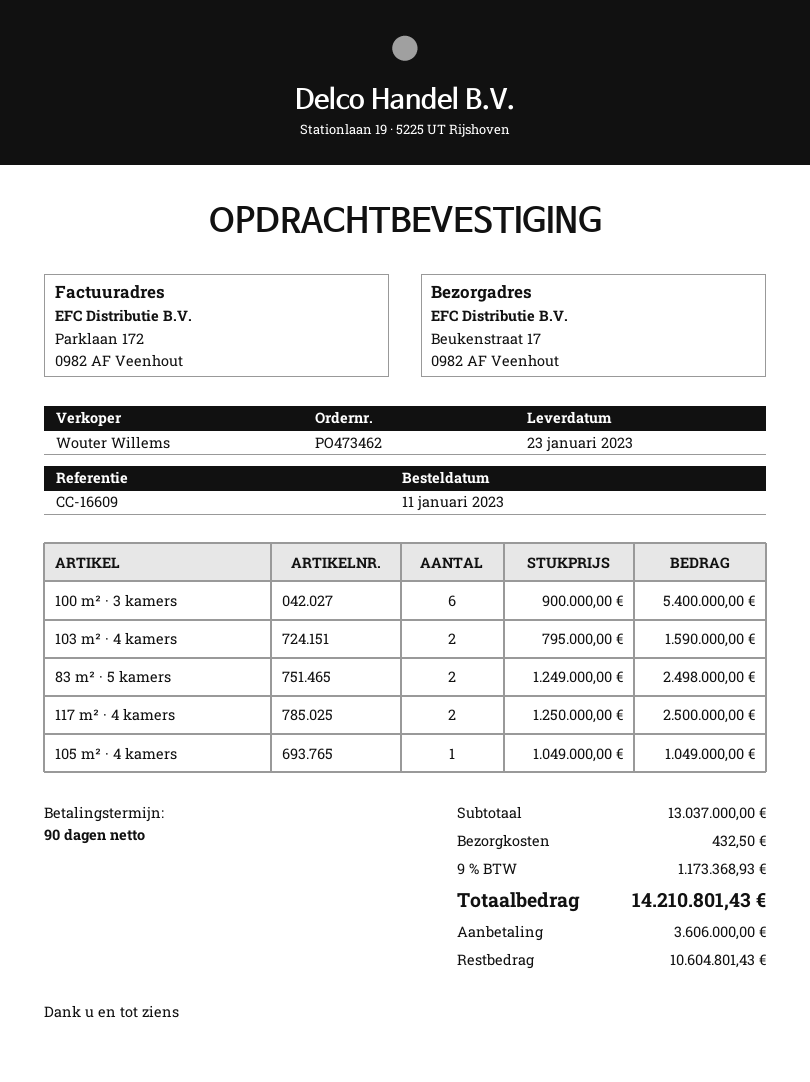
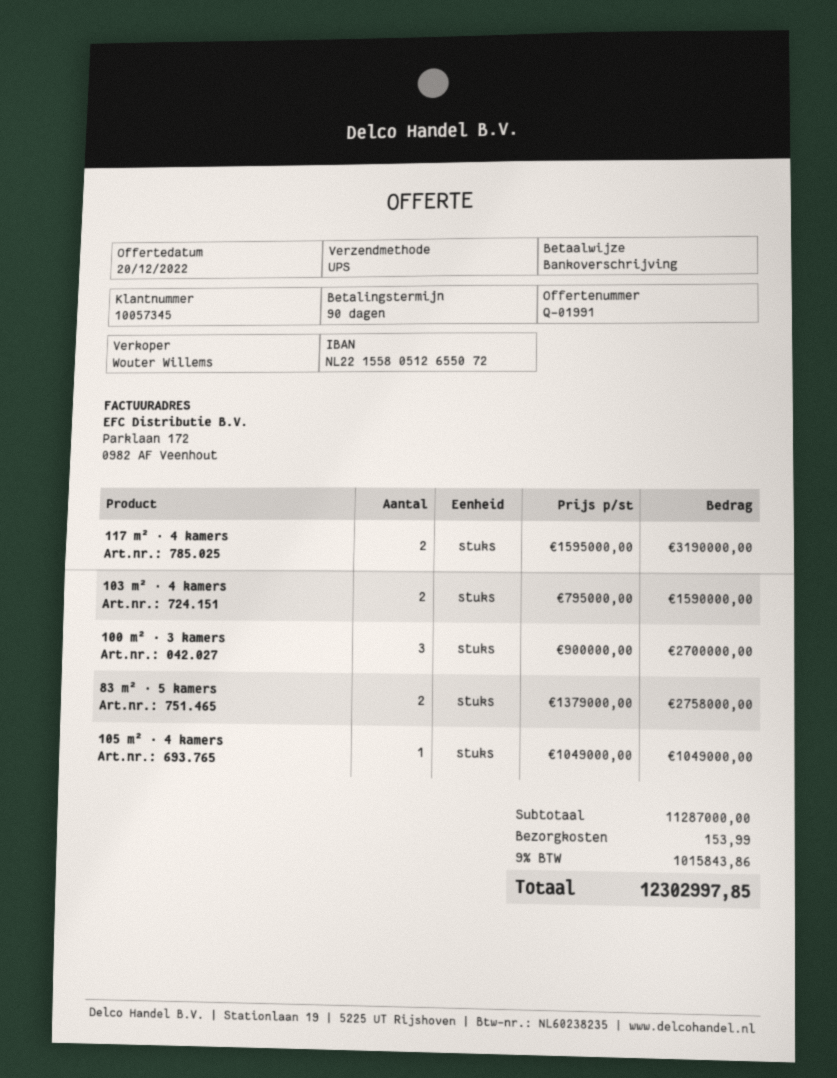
100 m² · 3 kamers: 6 x 900000.00 = 5400000.00 -> 3 x 900000.00 = 2700000.00
83 m² · 5 kamers: 2 x 1249000.00 = 2498000.00 -> 2 x 1379000.00 = 2758000.00
117 m² · 4 kamers: 2 x 1250000.00 = 2500000.00 -> 2 x 1595000.00 = 3190000.00
subtotal: 13037000.00 -> 11287000.00
shipping: 432.50 -> 153.99
tax: 9% = 1173368.93 -> 9% = 1015843.86
total: 14210801.43 -> 12302997.85

